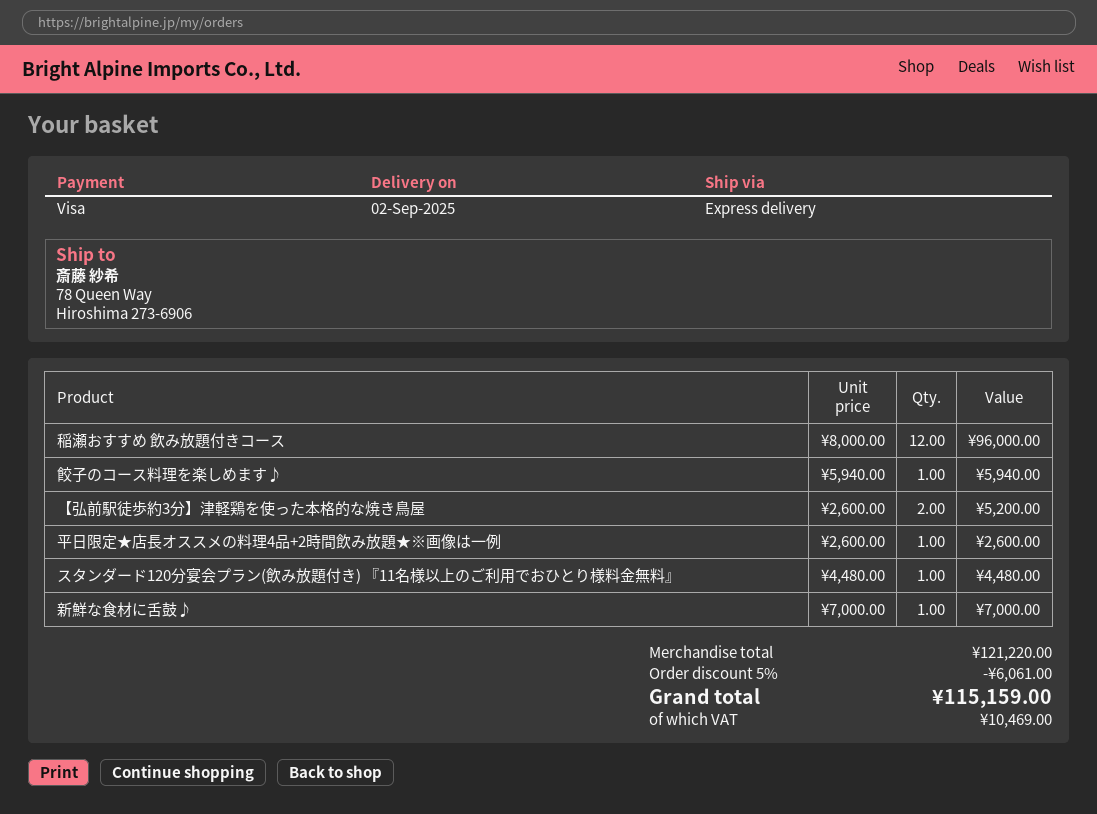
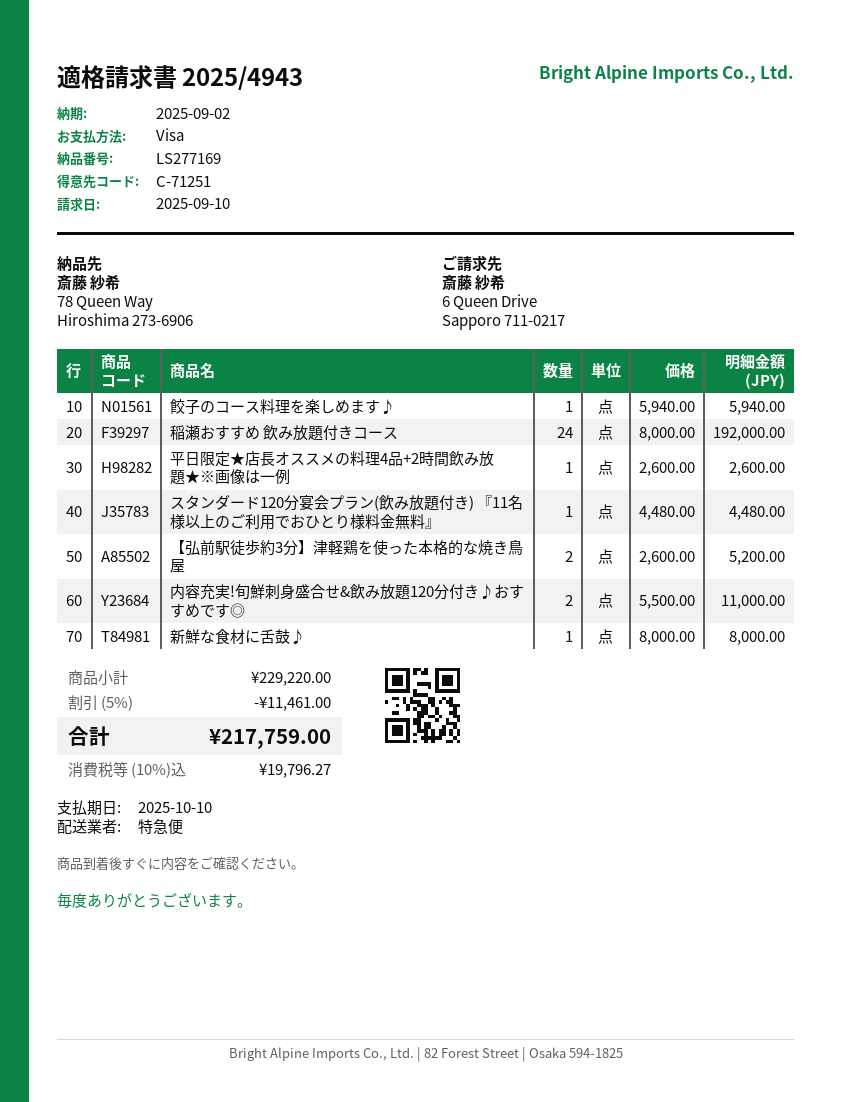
稲瀬おすすめ 飲み放題付きコース: 12 x 8000.00 = 96000.00 -> 24 x 8000.00 = 192000.00
新鮮な食材に舌鼓♪: 1 x 7000.00 = 7000.00 -> 1 x 8000.00 = 8000.00
内容充実!旬鮮刺身盛合せ&飲み放題120分付き♪おすすめです◎: none -> 2 x 5500.00 = 11000.00
subtotal: 121220.00 -> 229220.00
discount: 5% = 6061.00 -> 5% = 11461.00
tax: 10469.00 -> 19796.27
total: 115159.00 -> 217759.00

